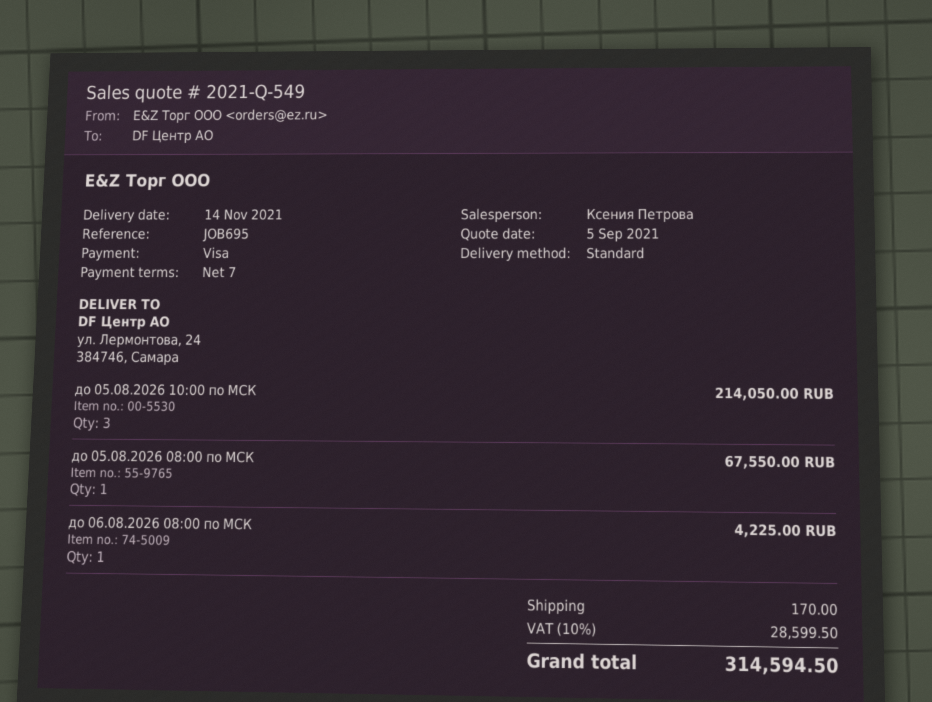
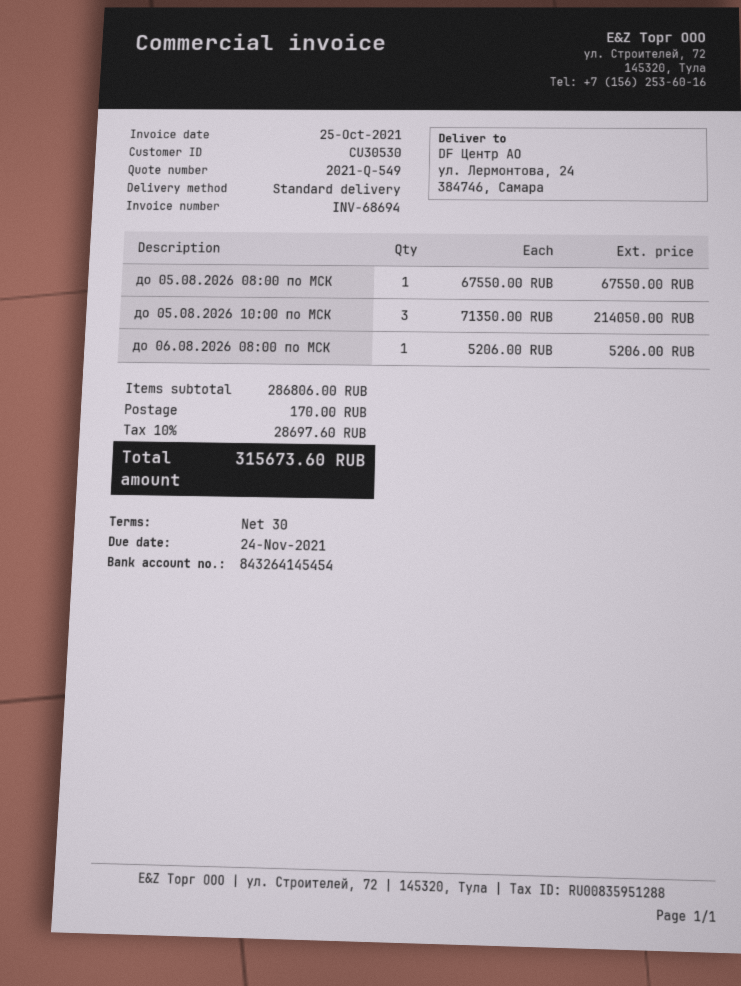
payment terms: 7 days -> 30 days
до 06.08.2026 08:00 по МСК: 1 for 4225.00 -> 1 for 5206.00
tax: 10% = 28599.50 -> 10% = 28697.60
total: 314594.50 -> 315673.60

